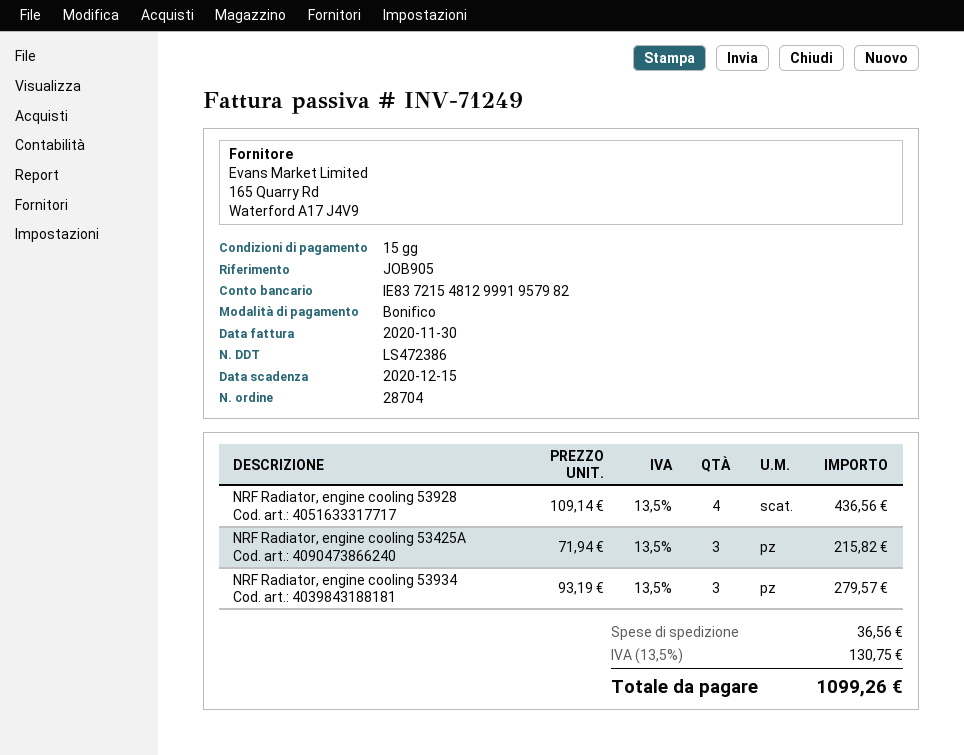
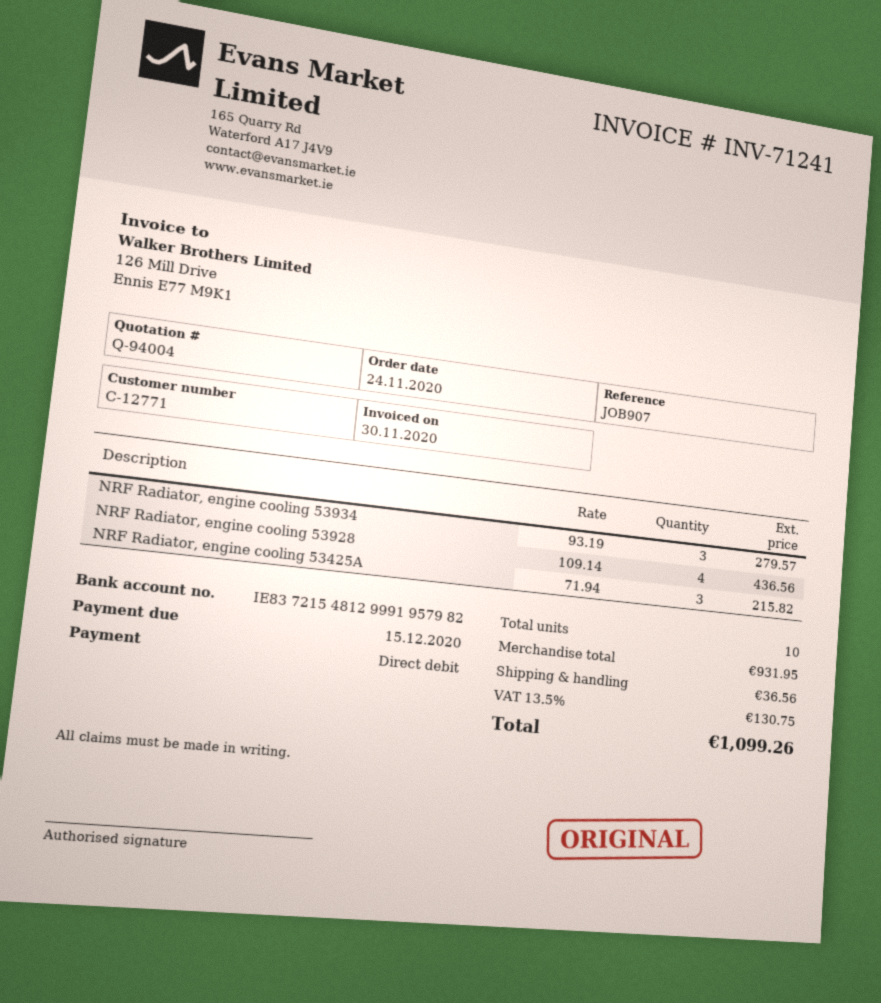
invoice number: INV-71249 -> INV-71241
reference: JOB905 -> JOB907
payment method: bank transfer -> direct debit

